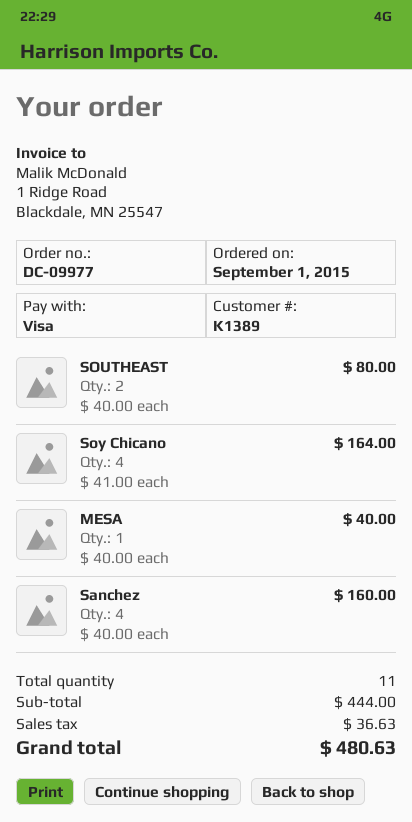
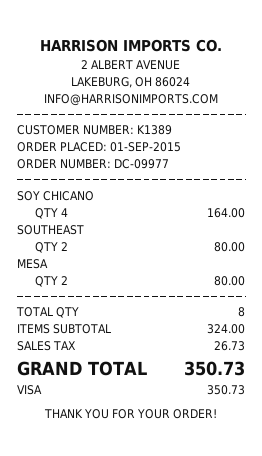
MESA: 1 for 40.00 -> 2 for 80.00
Sanchez: 4 for 160.00 -> none
total quantity: 11 -> 8
subtotal: 444.00 -> 324.00
tax: 36.63 -> 26.73
total: 480.63 -> 350.73

